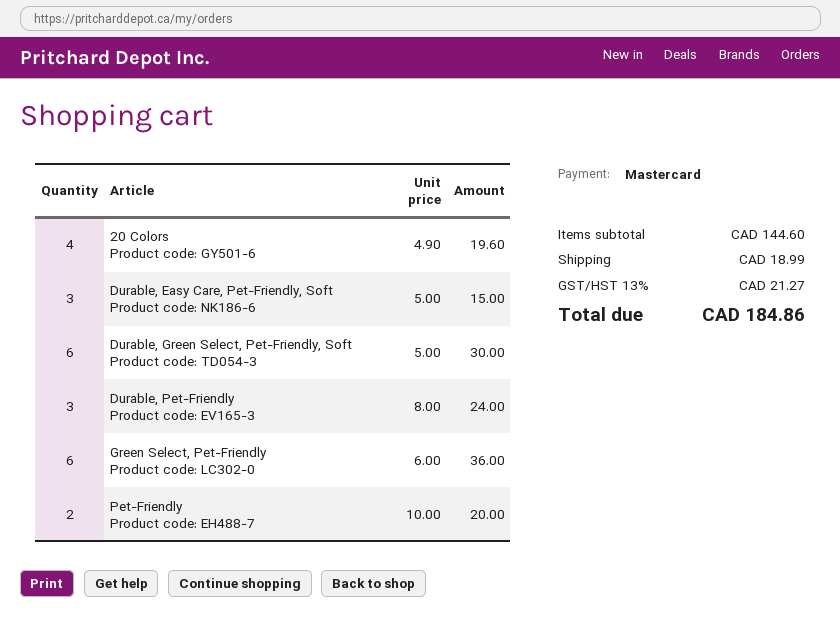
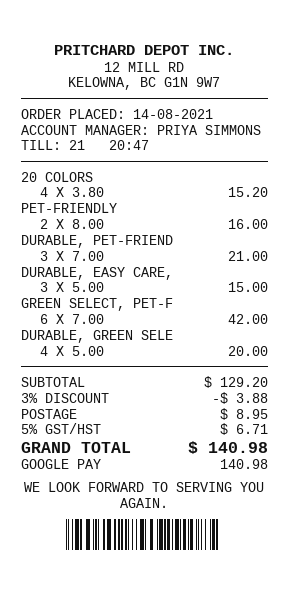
payment method: Mastercard -> Google Pay
20 Colors: 4 x 4.90 = 19.60 -> 4 x 3.80 = 15.20
Durable, Green Select, Pet-Friendly, Soft: 6 x 5.00 = 30.00 -> 4 x 5.00 = 20.00
Durable, Pet-Friendly: 3 x 8.00 = 24.00 -> 3 x 7.00 = 21.00
Green Select, Pet-Friendly: 6 x 6.00 = 36.00 -> 6 x 7.00 = 42.00
Pet-Friendly: 2 x 10.00 = 20.00 -> 2 x 8.00 = 16.00
subtotal: 144.60 -> 129.20
discount: none -> 3% = 3.88
shipping: 18.99 -> 8.95
tax: 13% = 21.27 -> 5% = 6.71
total: 184.86 -> 140.98

